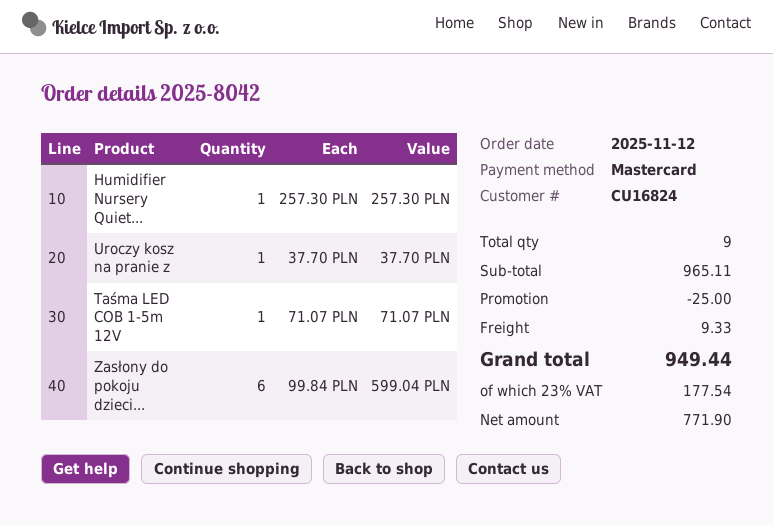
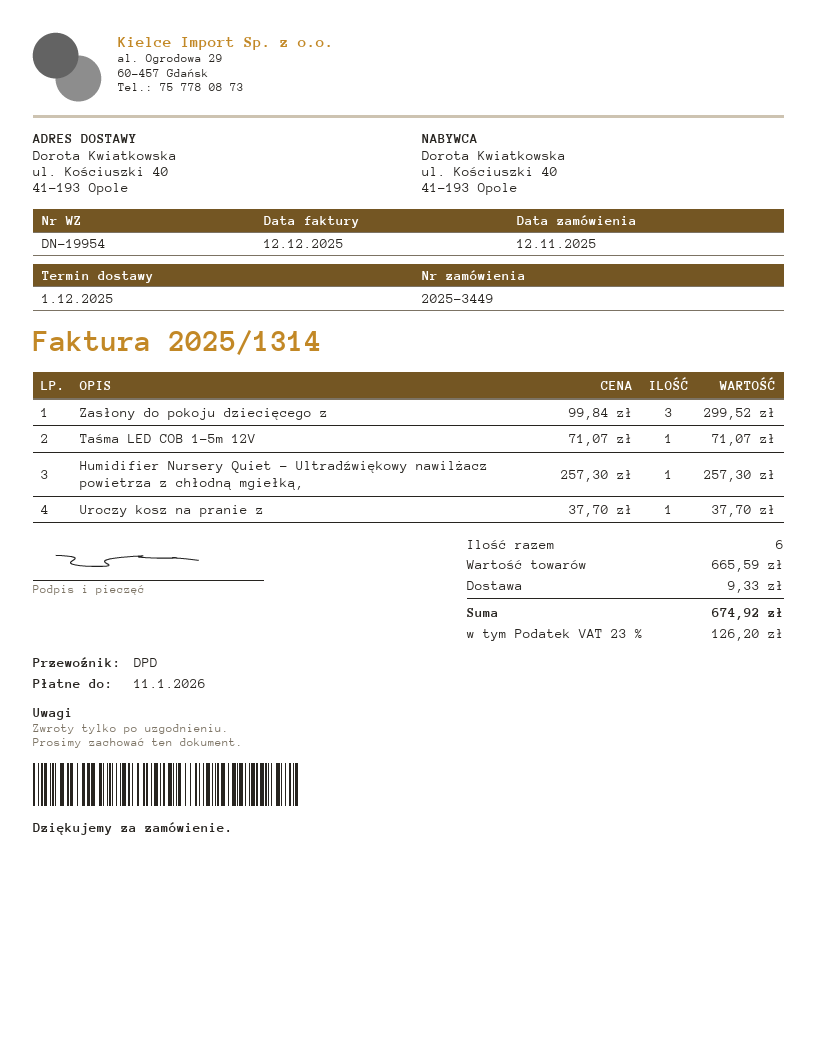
order number: 2025-8042 -> 2025-3449
Zasłony do pokoju dzieci...: 6 x 99.84 = 599.04 -> 3 x 99.84 = 299.52
total quantity: 9 -> 6
subtotal: 965.11 -> 665.59
discount: 25.00 -> none
tax: 23% = 177.54 -> 23% = 126.20
total: 949.44 -> 674.92

